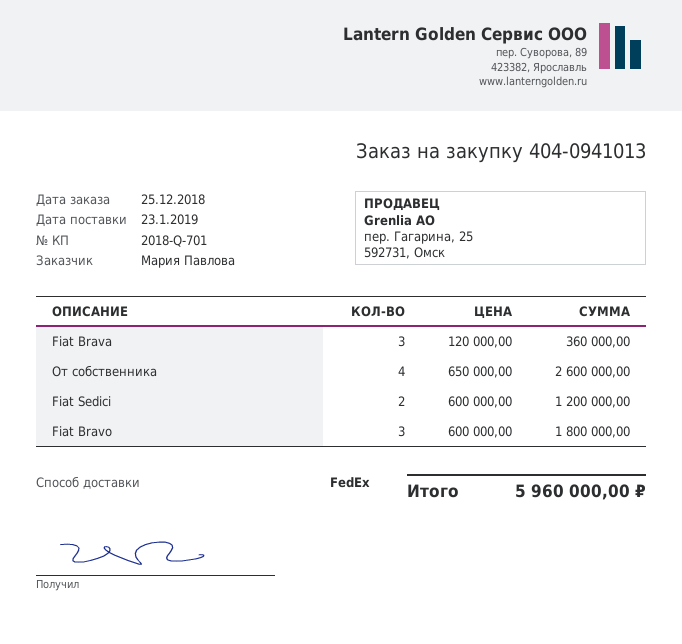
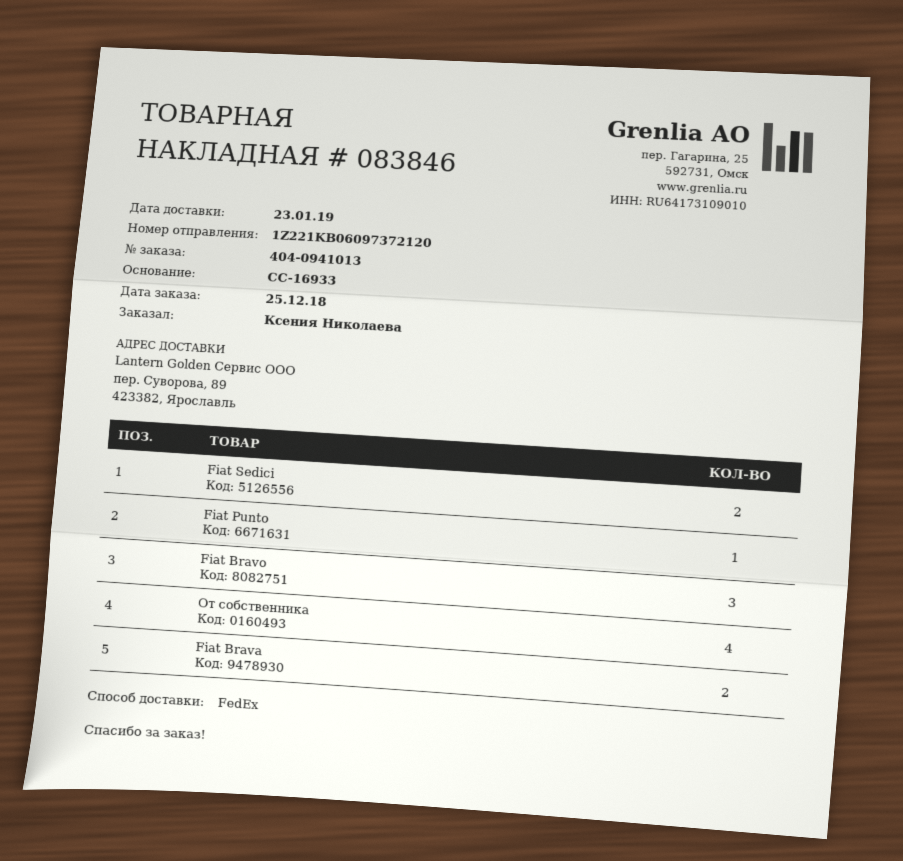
ordered by: Мария Павлова -> Ксения Николаева
Fiat Brava: 3 -> 2
Fiat Punto: none -> 1

